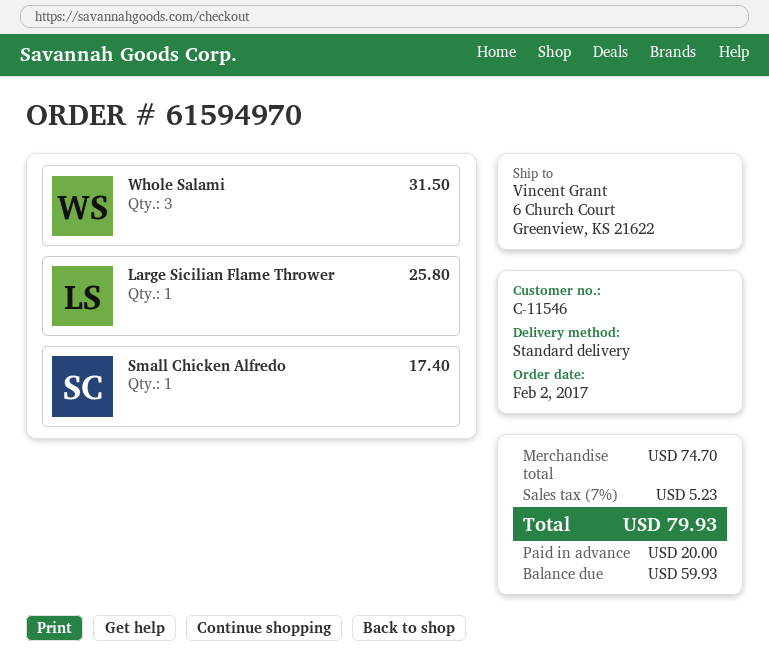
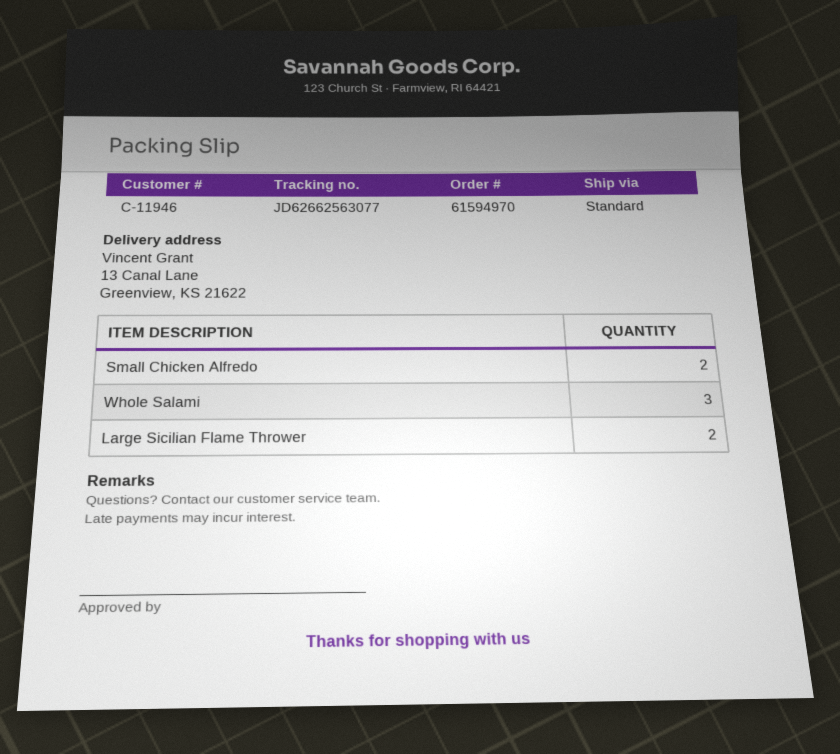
customer number: C-11546 -> C-11946
ship to: 6 Church Court, Greenview, KS 21622 -> 13 Canal Lane, Greenview, KS 21622
Large Sicilian Flame Thrower: 1 -> 2
Small Chicken Alfredo: 1 -> 2

